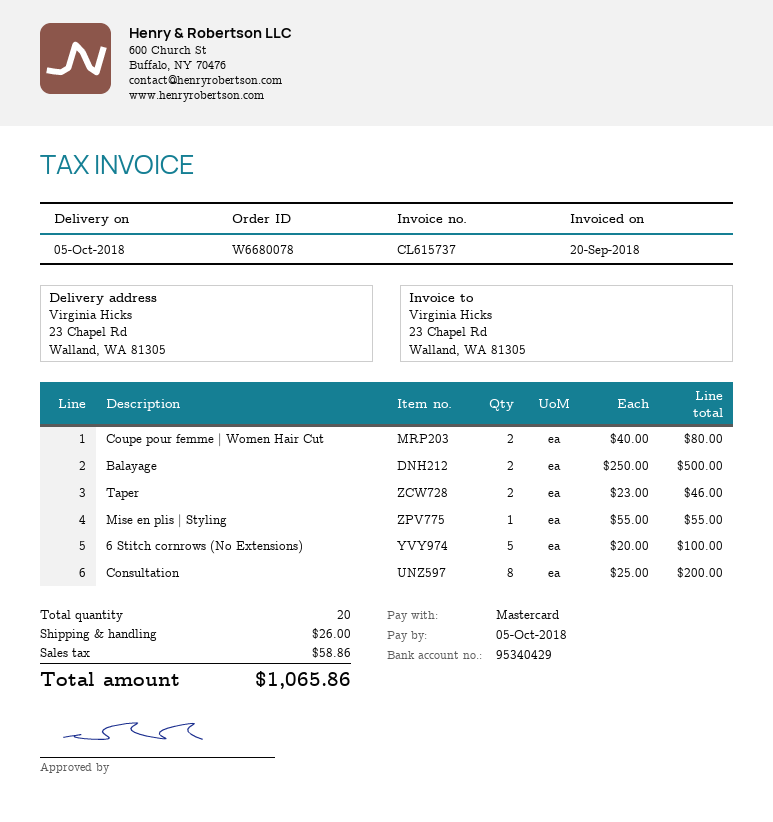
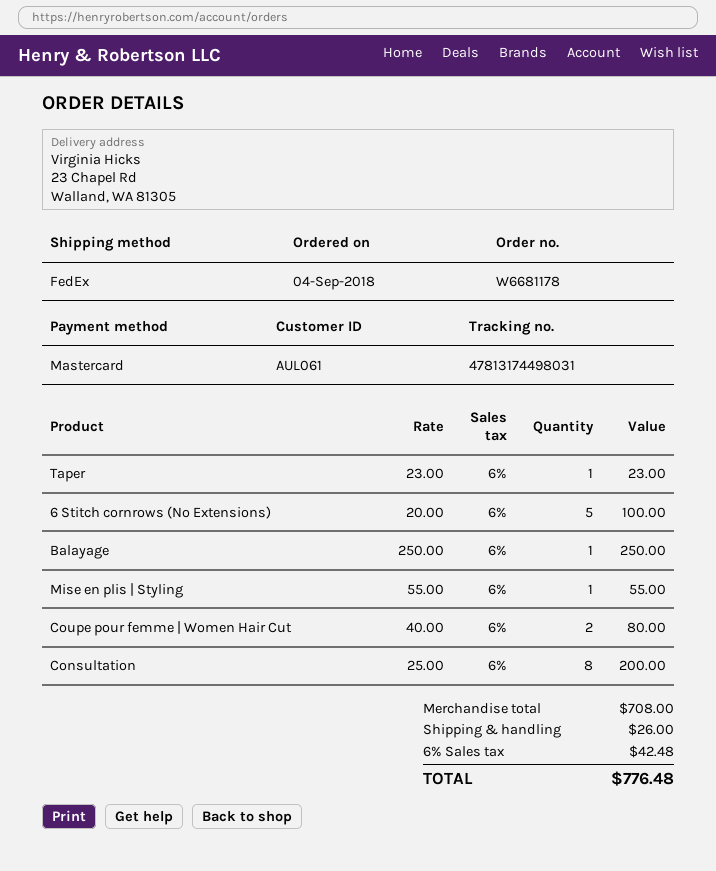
order number: W6680078 -> W6681178
Balayage: 2 x 250.00 = 500.00 -> 1 x 250.00 = 250.00
Taper: 2 x 23.00 = 46.00 -> 1 x 23.00 = 23.00
tax: 58.86 -> 42.48
total: 1065.86 -> 776.48

